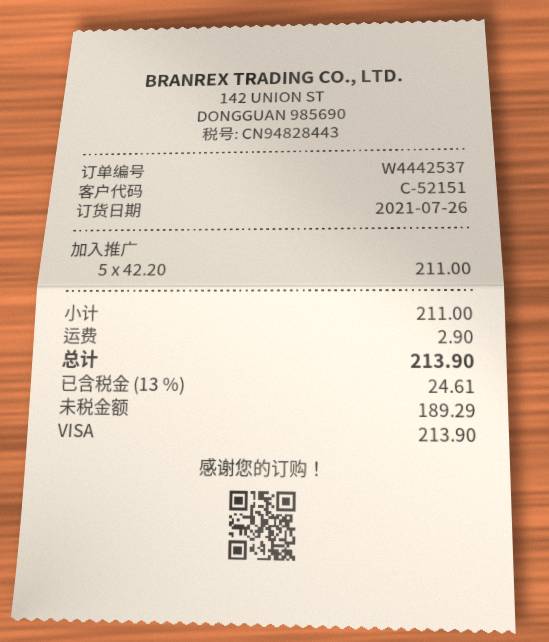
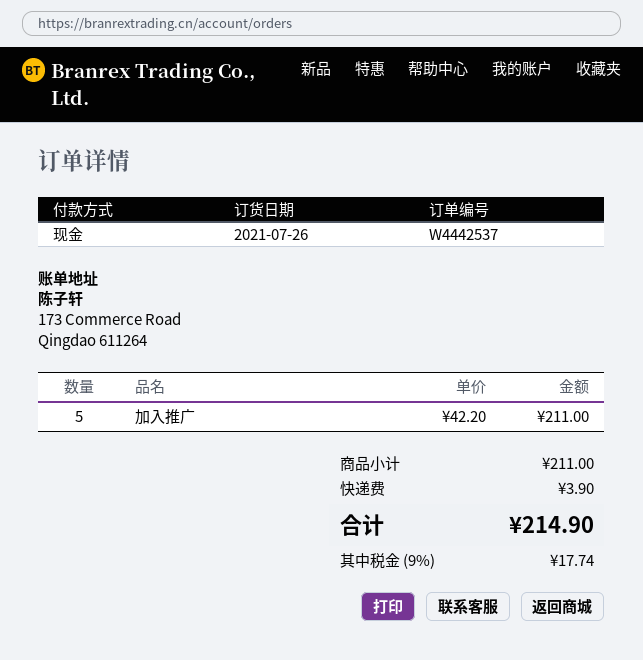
payment method: Visa -> cash
shipping: 2.90 -> 3.90
tax: 13% = 24.61 -> 9% = 17.74
total: 213.90 -> 214.90

